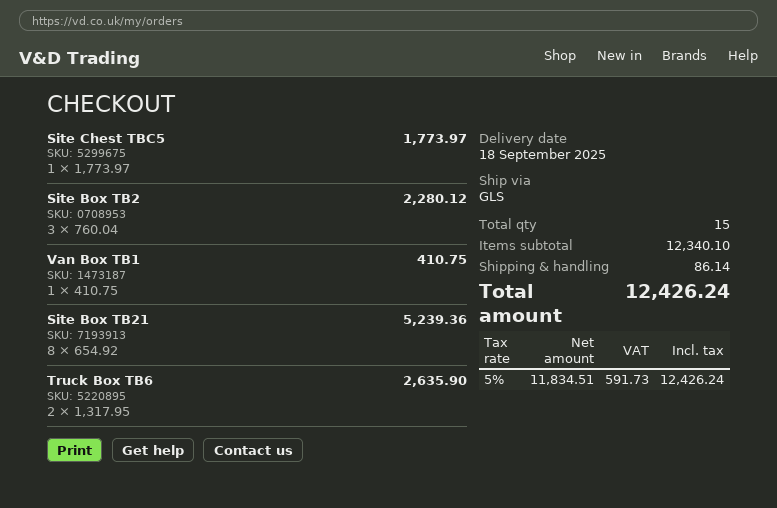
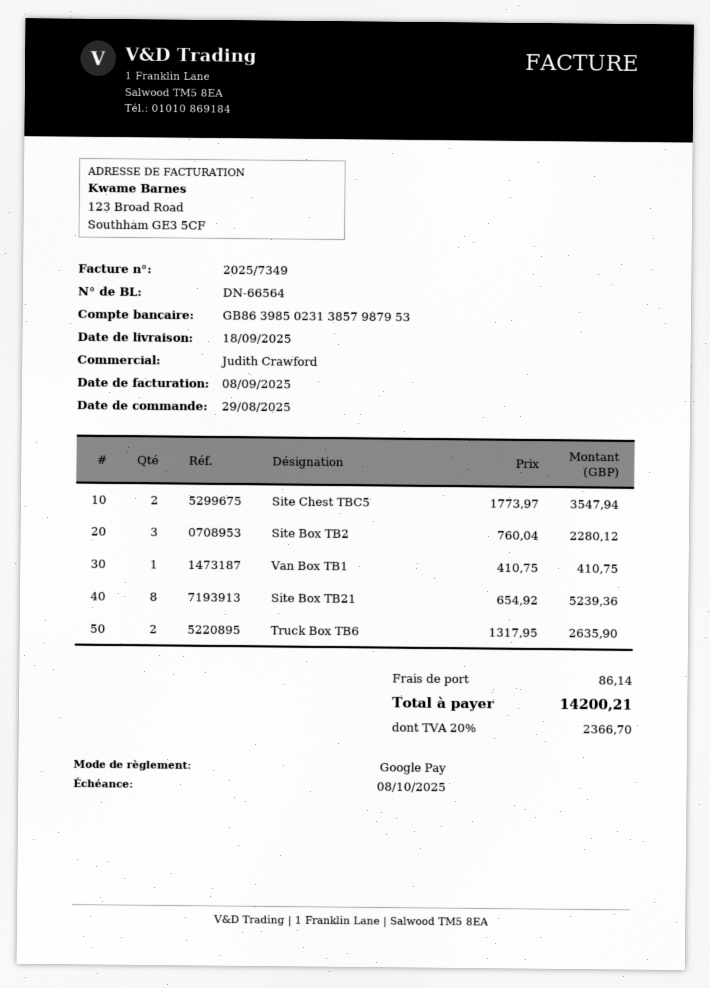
Site Chest TBC5: 1 x 1773.97 = 1773.97 -> 2 x 1773.97 = 3547.94
tax: 5% = 591.73 -> 20% = 2366.70
total: 12426.24 -> 14200.21

